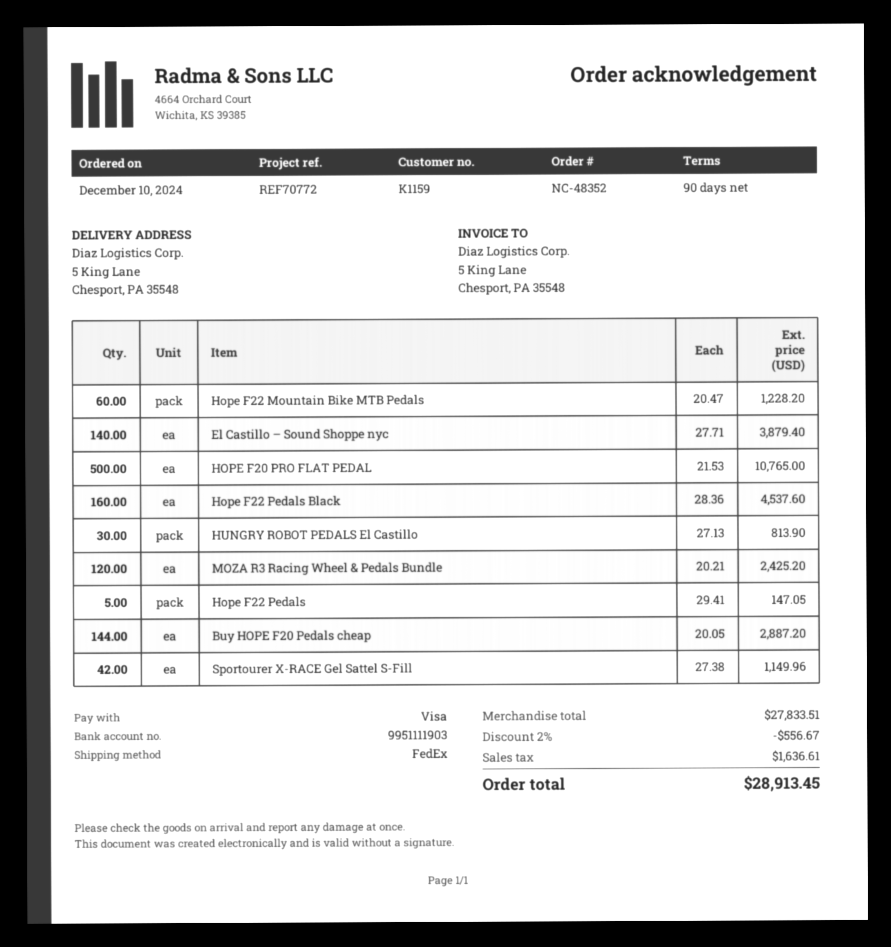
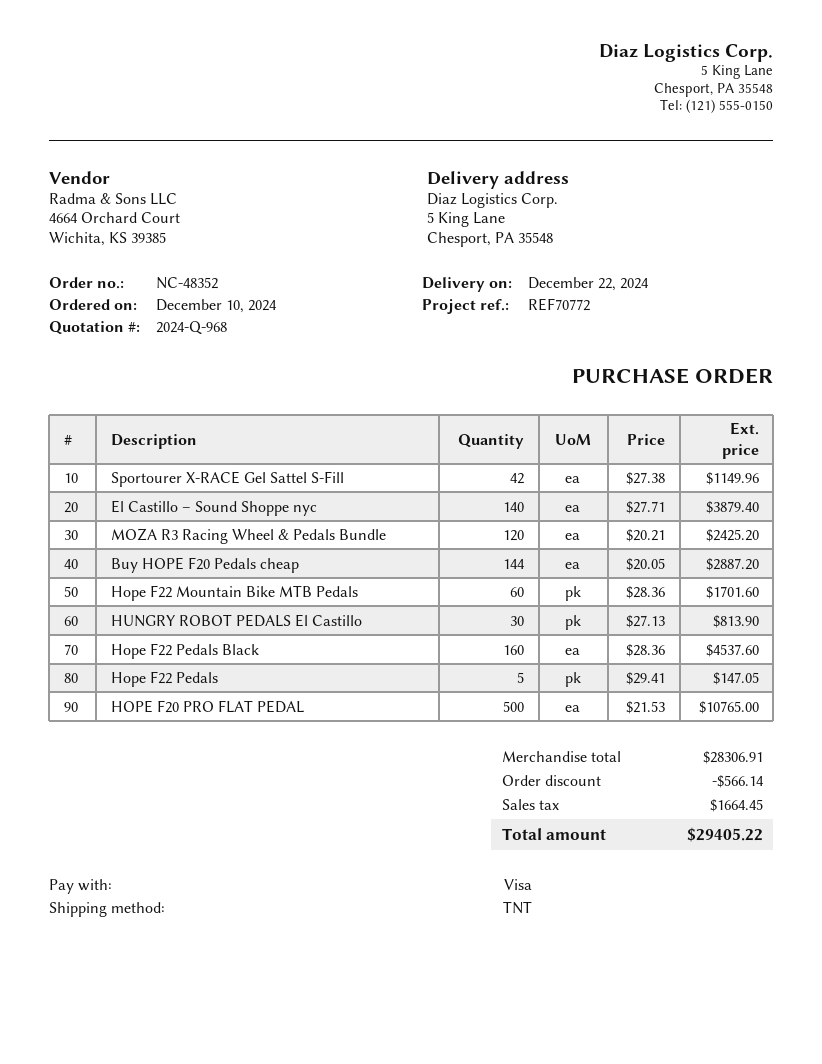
shipping method: FedEx -> TNT
Hope F22 Mountain Bike MTB Pedals: 60 x 20.47 = 1228.20 -> 60 x 28.36 = 1701.60
subtotal: 27833.51 -> 28306.91
discount: 556.67 -> 566.14
tax: 1636.61 -> 1664.45
total: 28913.45 -> 29405.22

